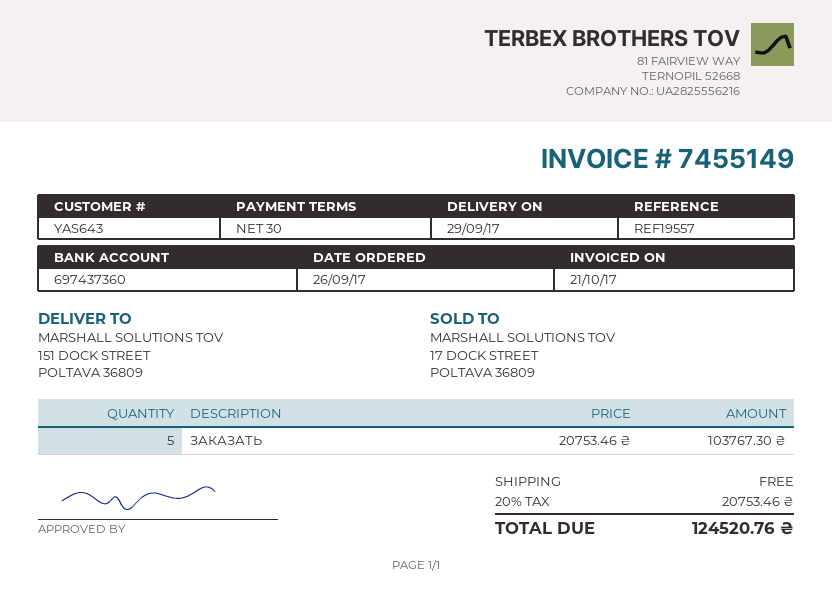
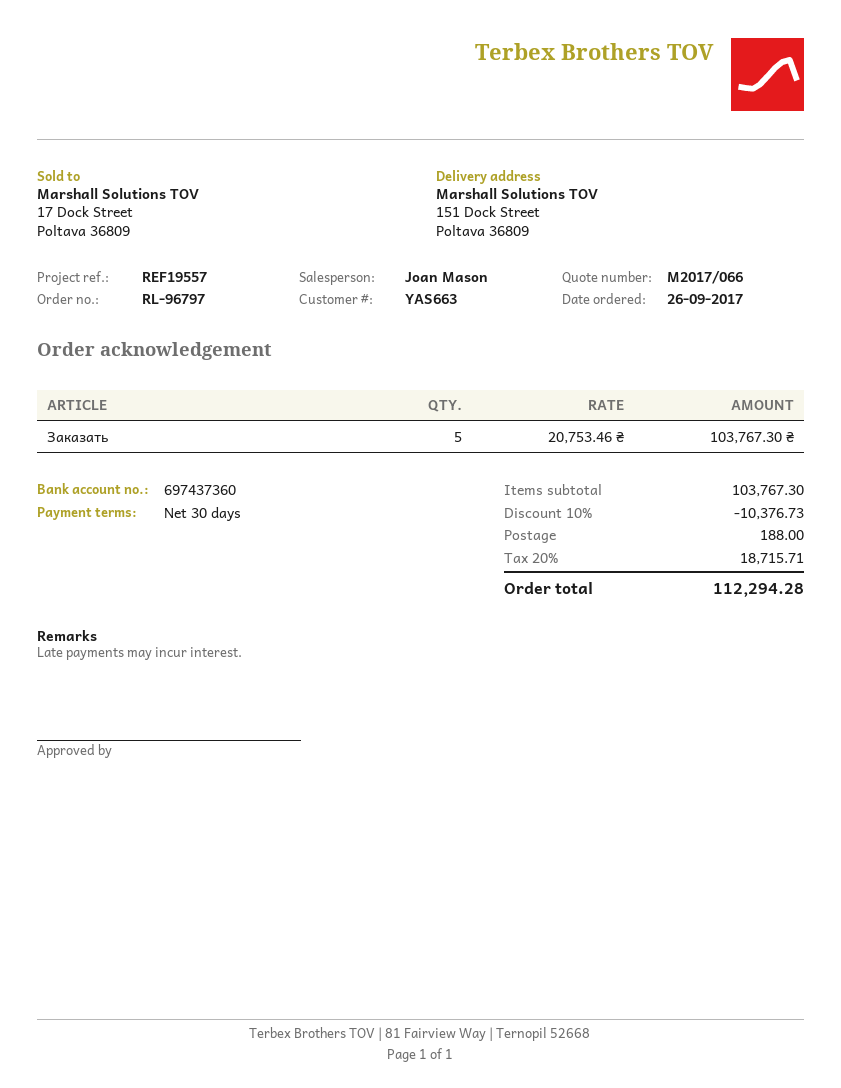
customer number: YAS643 -> YAS663
discount: none -> 10% = 10376.73
shipping: 0.00 -> 188.00
tax: 20% = 20753.46 -> 20% = 18715.71
total: 124520.76 -> 112294.28

